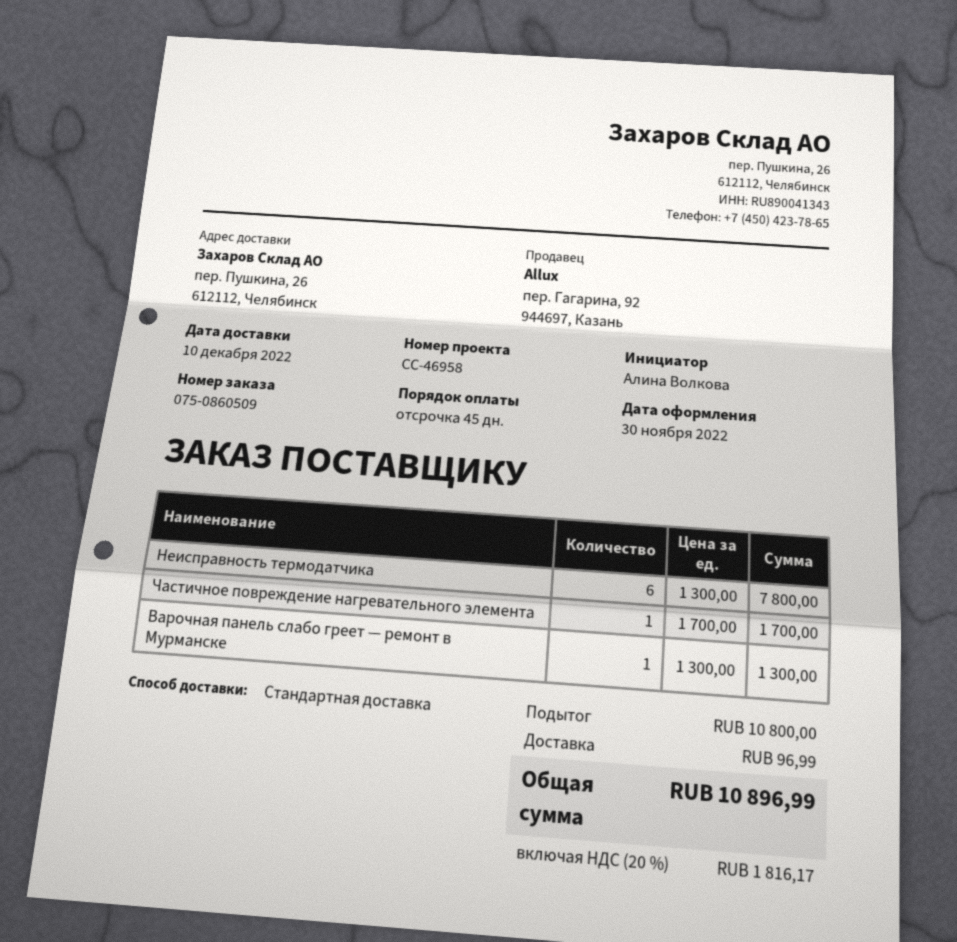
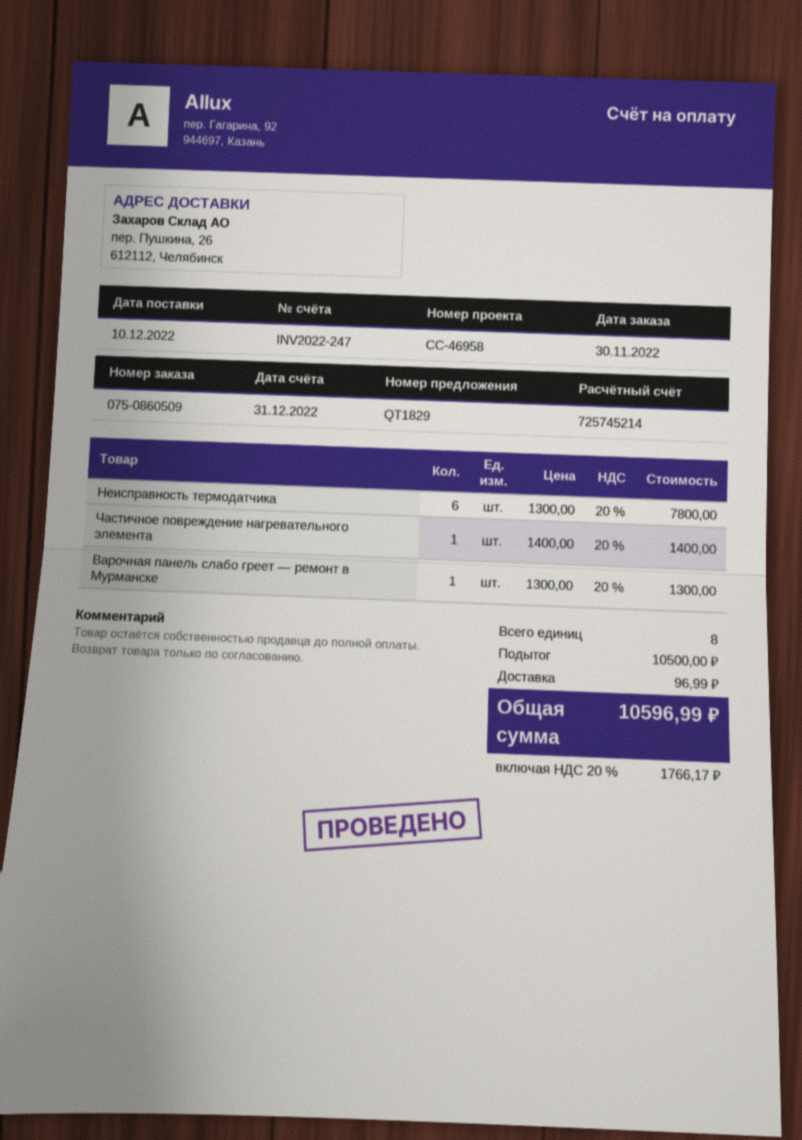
Частичное повреждение нагревательного элемента: 1 x 1700.00 = 1700.00 -> 1 x 1400.00 = 1400.00
subtotal: 10800.00 -> 10500.00
tax: 20% = 1816.17 -> 20% = 1766.17
total: 10896.99 -> 10596.99

